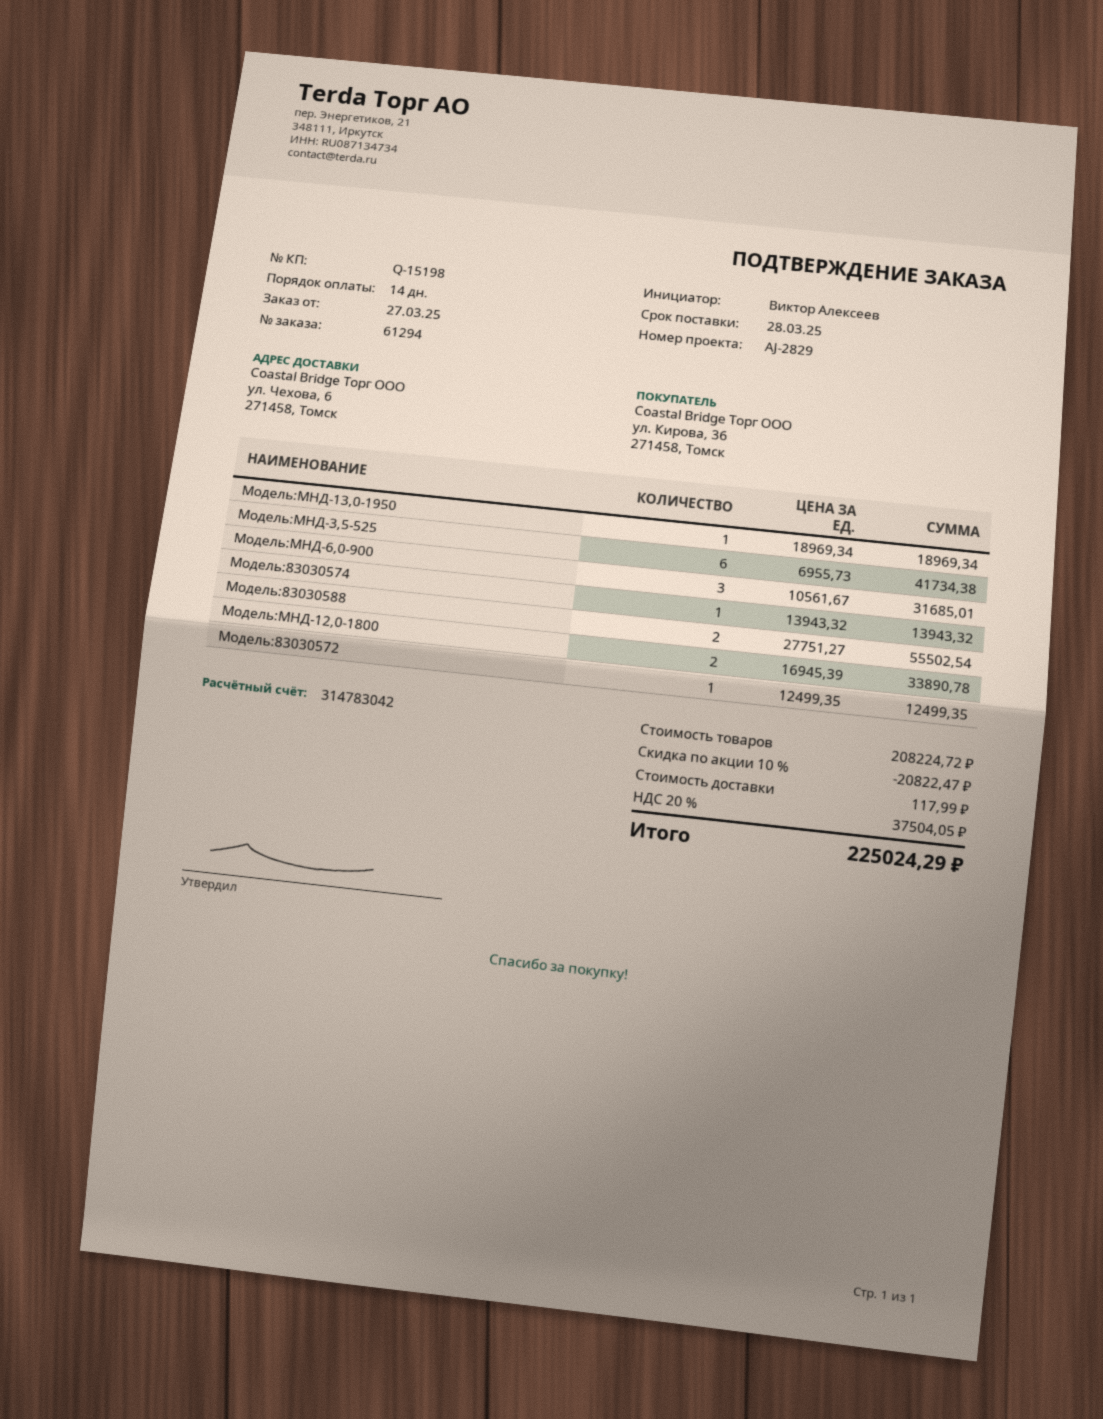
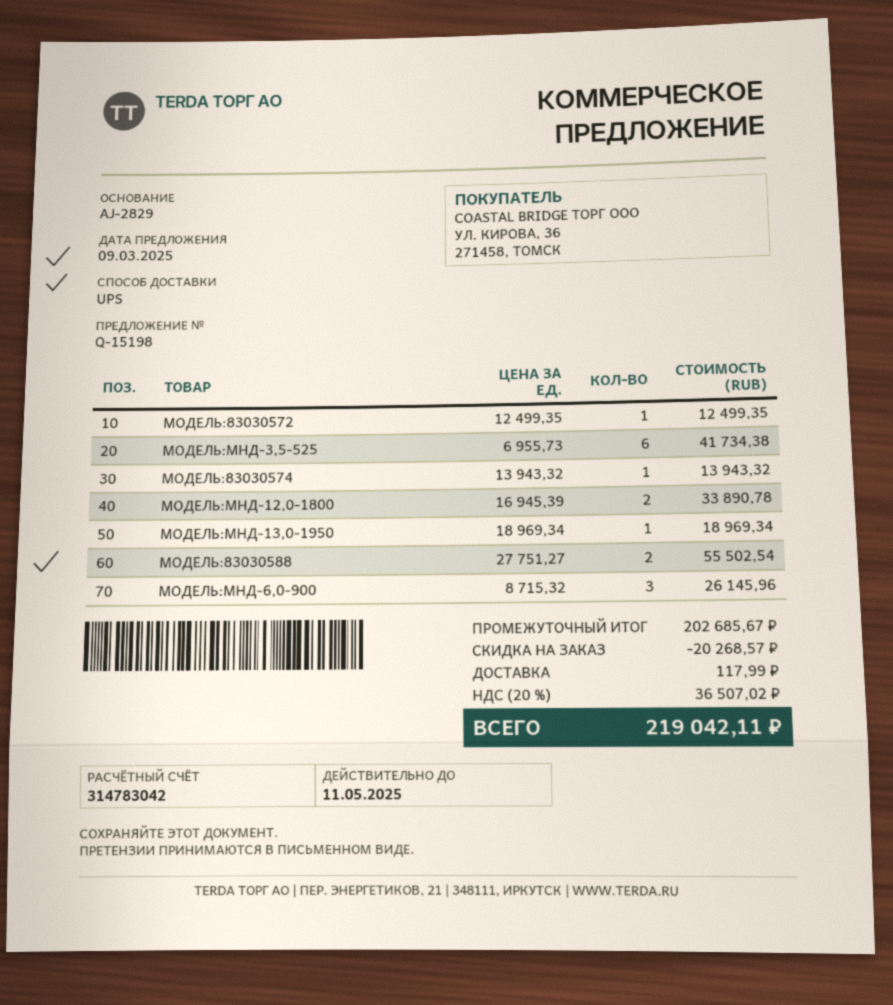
Модель:МНД-6,0-900: 3 x 10561.67 = 31685.01 -> 3 x 8715.32 = 26145.96
subtotal: 208224.72 -> 202685.67
discount: 20822.47 -> 20268.57
tax: 20% = 37504.05 -> 20% = 36507.02
total: 225024.29 -> 219042.11

